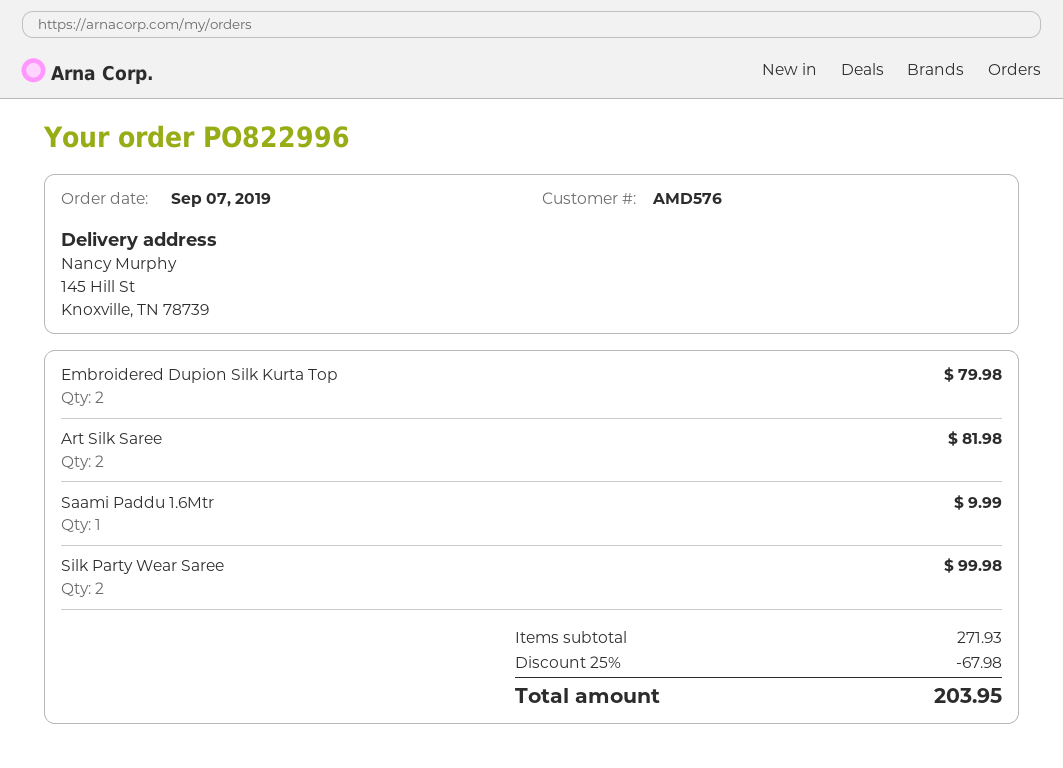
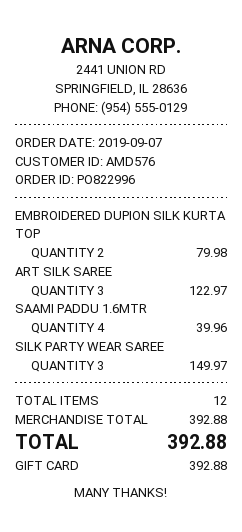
Art Silk Saree: 2 for 81.98 -> 3 for 122.97
Saami Paddu 1.6Mtr: 1 for 9.99 -> 4 for 39.96
Silk Party Wear Saree: 2 for 99.98 -> 3 for 149.97
subtotal: 271.93 -> 392.88
discount: 25% = 67.98 -> none
total: 203.95 -> 392.88

